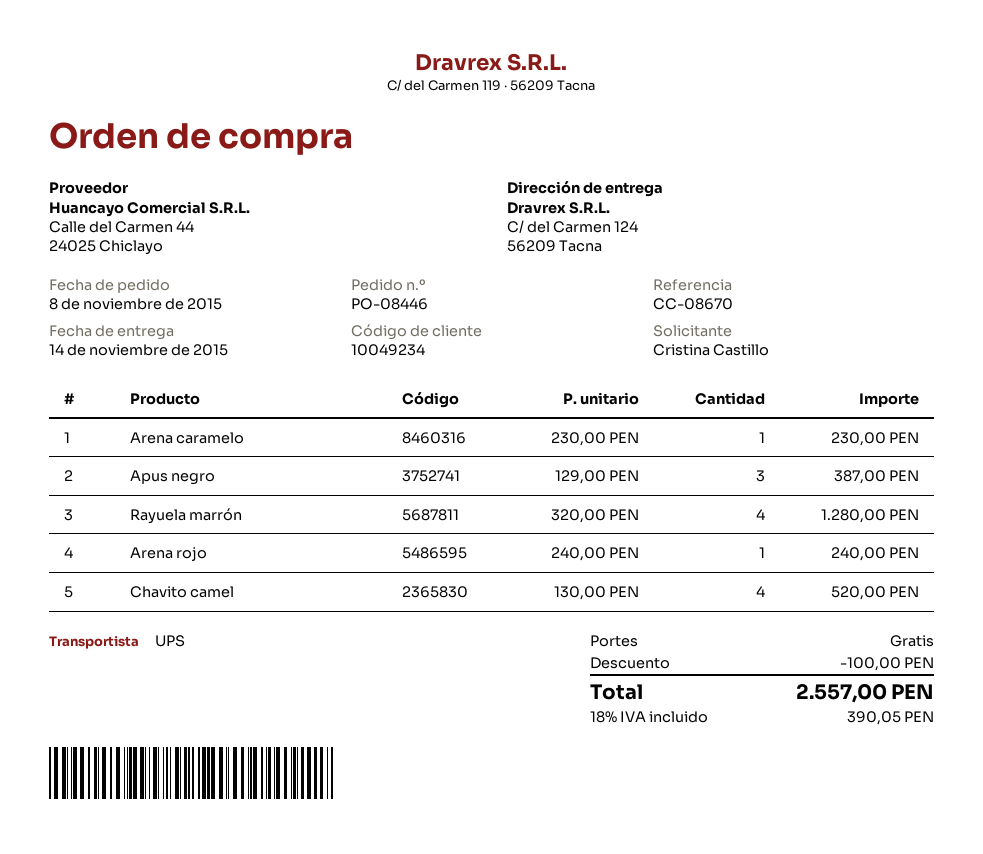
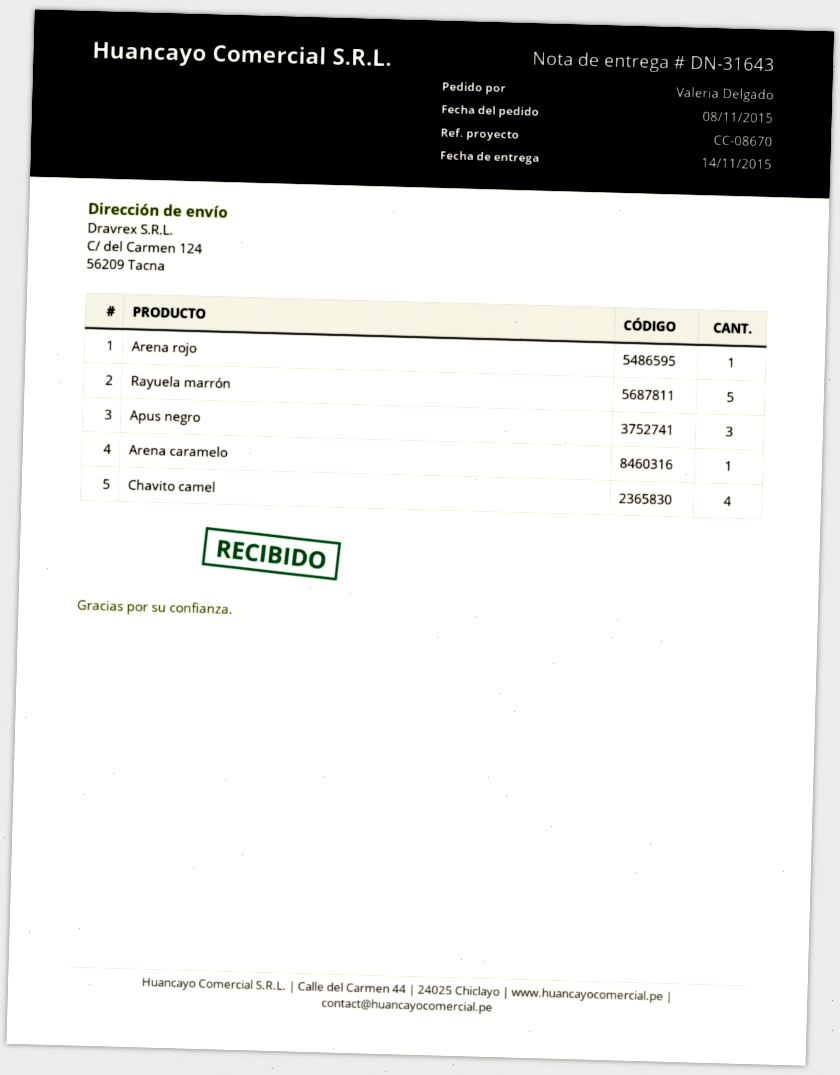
ordered by: Cristina Castillo -> Valeria Delgado
Rayuela marrón: 4 -> 5

